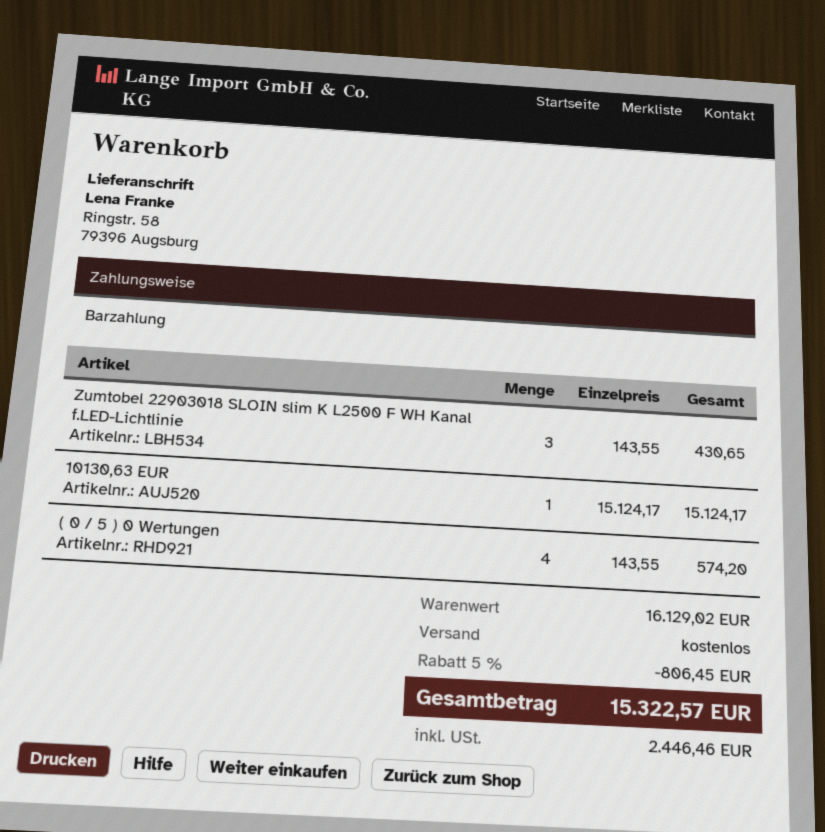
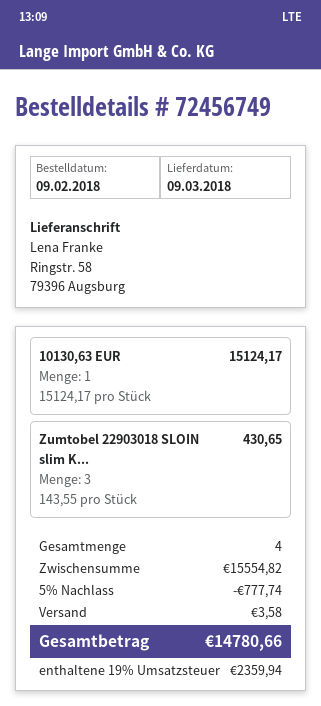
( 0 / 5 ) 0 Wertungen: 4 x 143.55 = 574.20 -> none
subtotal: 16129.02 -> 15554.82
discount: 5% = 806.45 -> 5% = 777.74
shipping: 0.00 -> 3.58
tax: 2446.46 -> 2359.94
total: 15322.57 -> 14780.66

